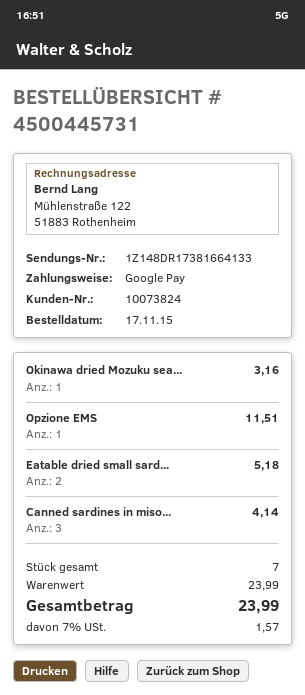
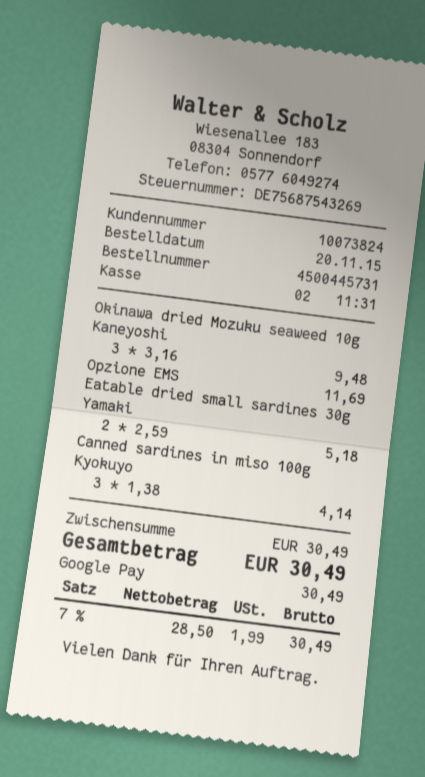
order date: 2015-11-17 -> 2015-11-20
Okinawa dried Mozuku sea...: 1 for 3.16 -> 3 for 9.48
Opzione EMS: 1 for 11.51 -> 1 for 11.69
subtotal: 23.99 -> 30.49
tax: 7% = 1.57 -> 7% = 1.99
total: 23.99 -> 30.49

